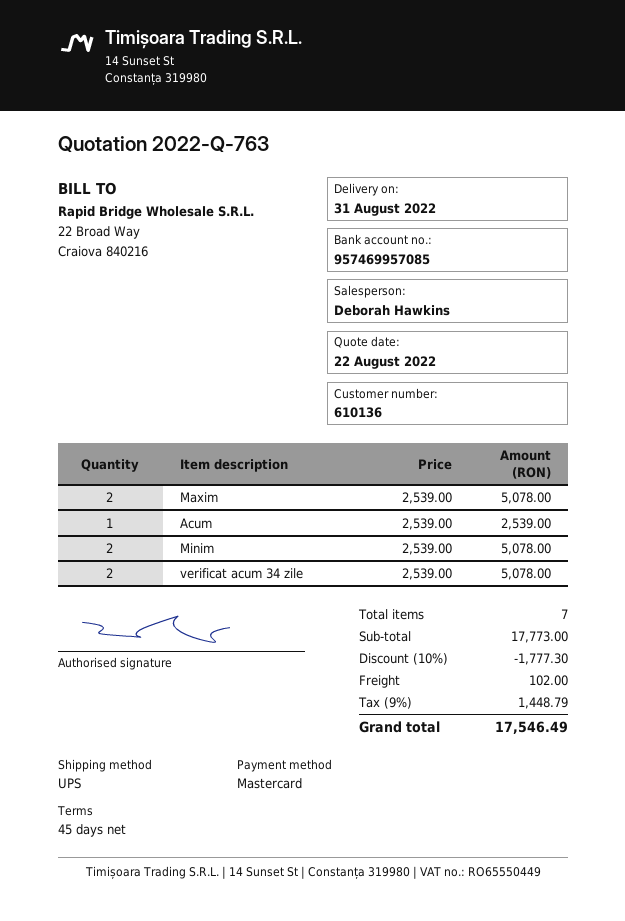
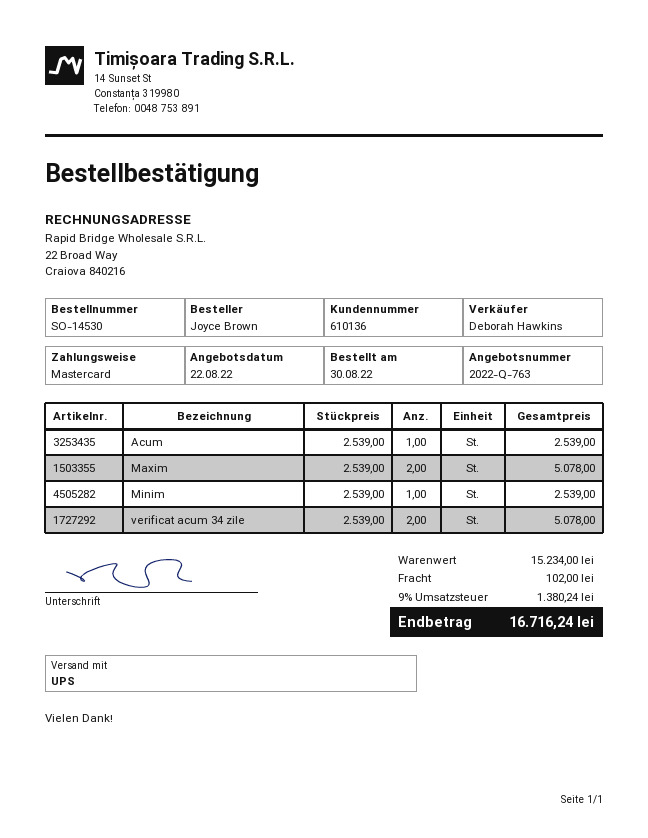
Minim: 2 x 2539.00 = 5078.00 -> 1 x 2539.00 = 2539.00
subtotal: 17773.00 -> 15234.00
discount: 10% = 1777.30 -> none
tax: 9% = 1448.79 -> 9% = 1380.24
total: 17546.49 -> 16716.24

